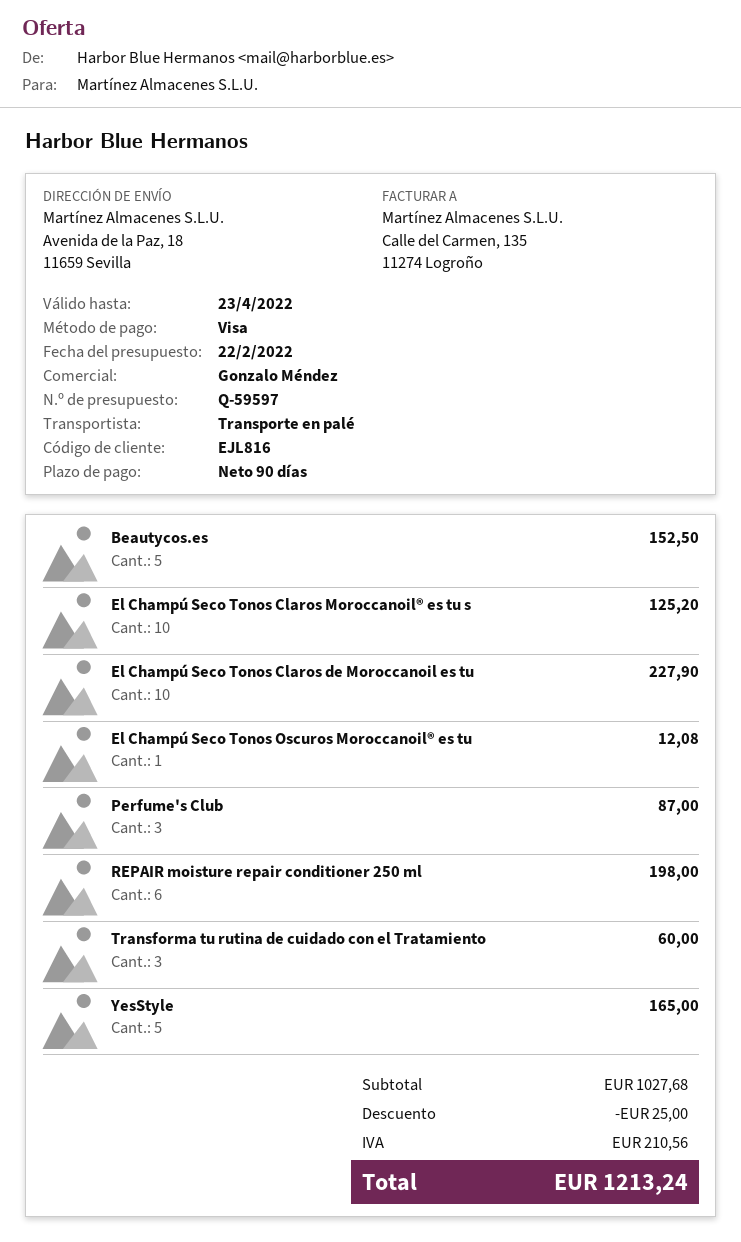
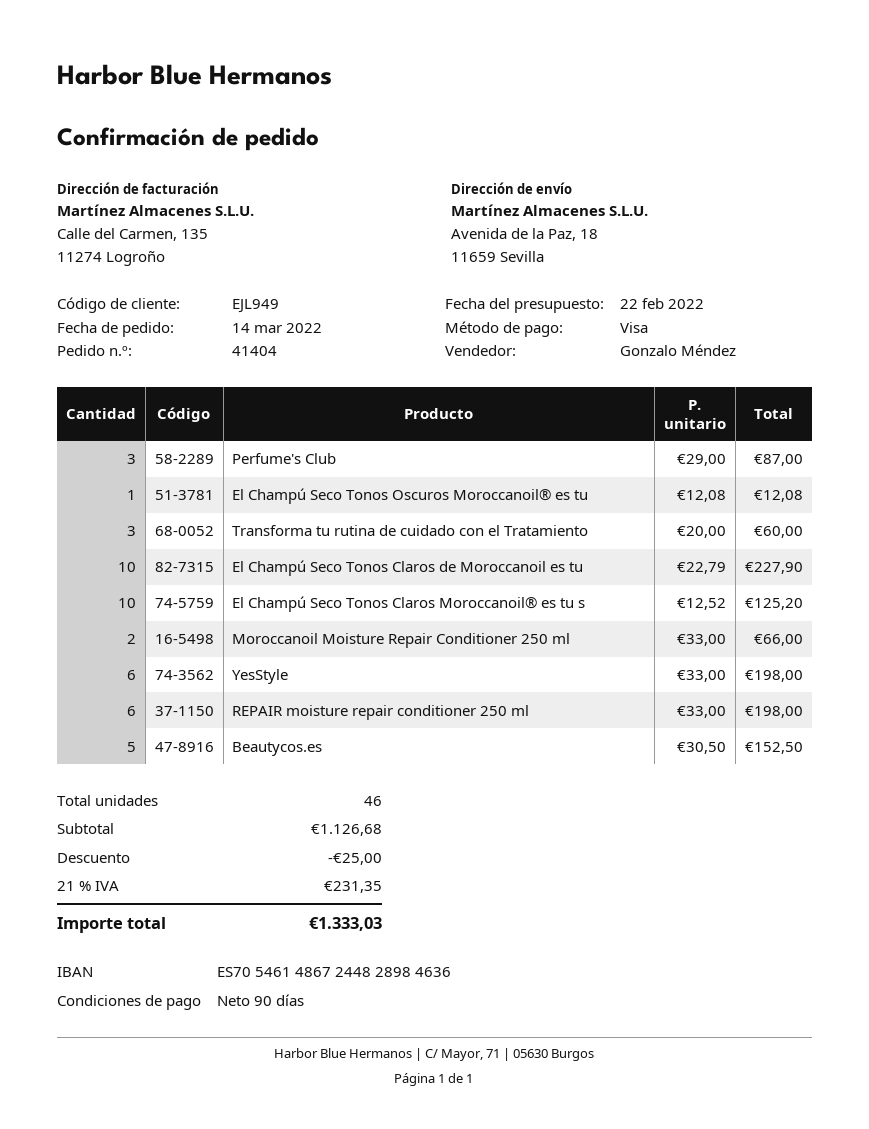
customer number: EJL816 -> EJL949
YesStyle: 5 for 165.00 -> 6 for 198.00
Moroccanoil Moisture Repair Conditioner 250 ml: none -> 2 for 66.00
subtotal: 1027.68 -> 1126.68
tax: 210.56 -> 231.35
total: 1213.24 -> 1333.03

